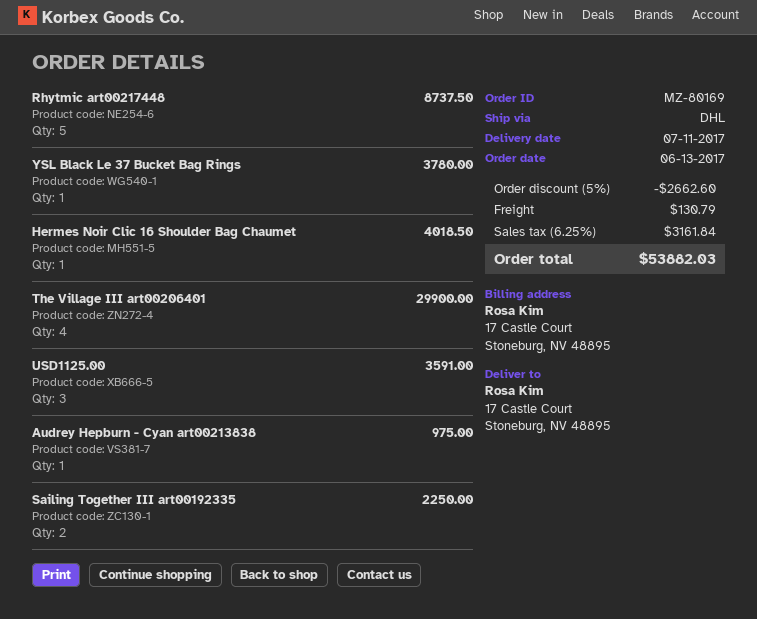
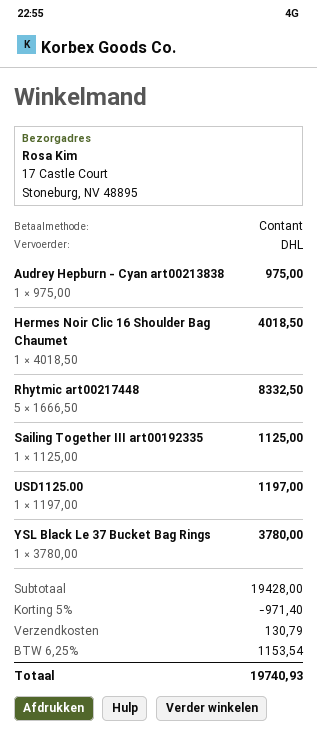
Rhytmic art00217448: 5 for 8737.50 -> 5 for 8332.50
The Village III art00206401: 4 for 29900.00 -> none
USD1125.00: 3 for 3591.00 -> 1 for 1197.00
Sailing Together III art00192335: 2 for 2250.00 -> 1 for 1125.00
discount: 5% = 2662.60 -> 5% = 971.40
tax: 6.25% = 3161.84 -> 6.25% = 1153.54
total: 53882.03 -> 19740.93

